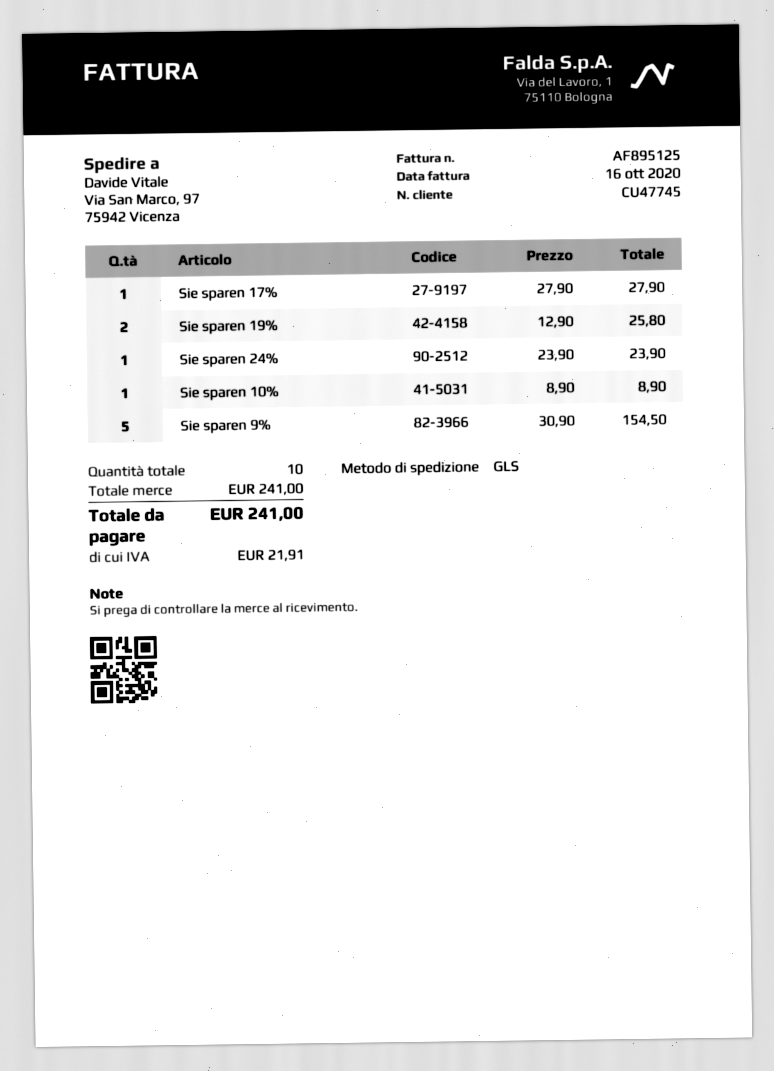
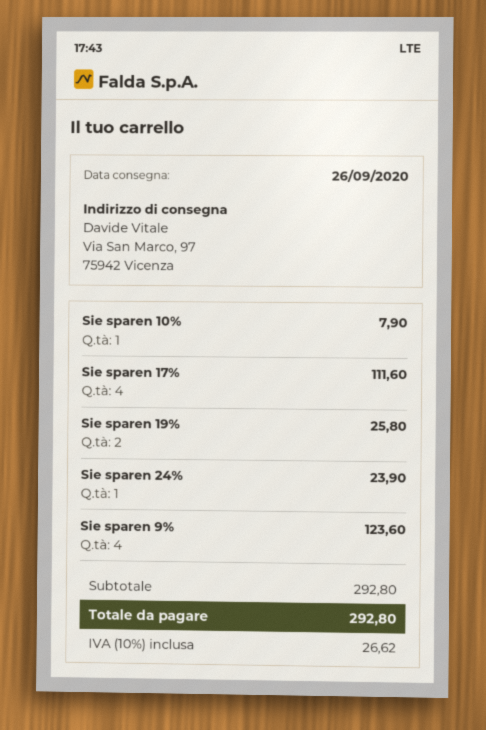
Sie sparen 17%: 1 for 27.90 -> 4 for 111.60
Sie sparen 10%: 1 for 8.90 -> 1 for 7.90
Sie sparen 9%: 5 for 154.50 -> 4 for 123.60
subtotal: 241.00 -> 292.80
tax: 21.91 -> 26.62
total: 241.00 -> 292.80

